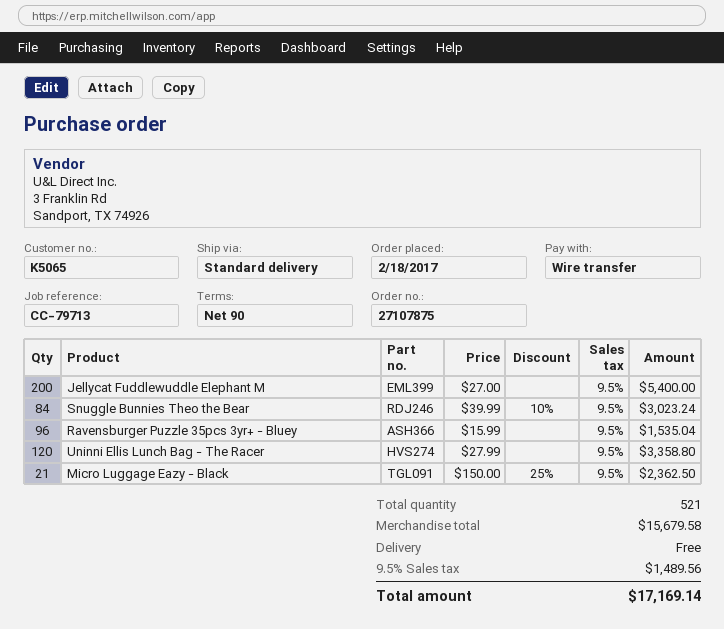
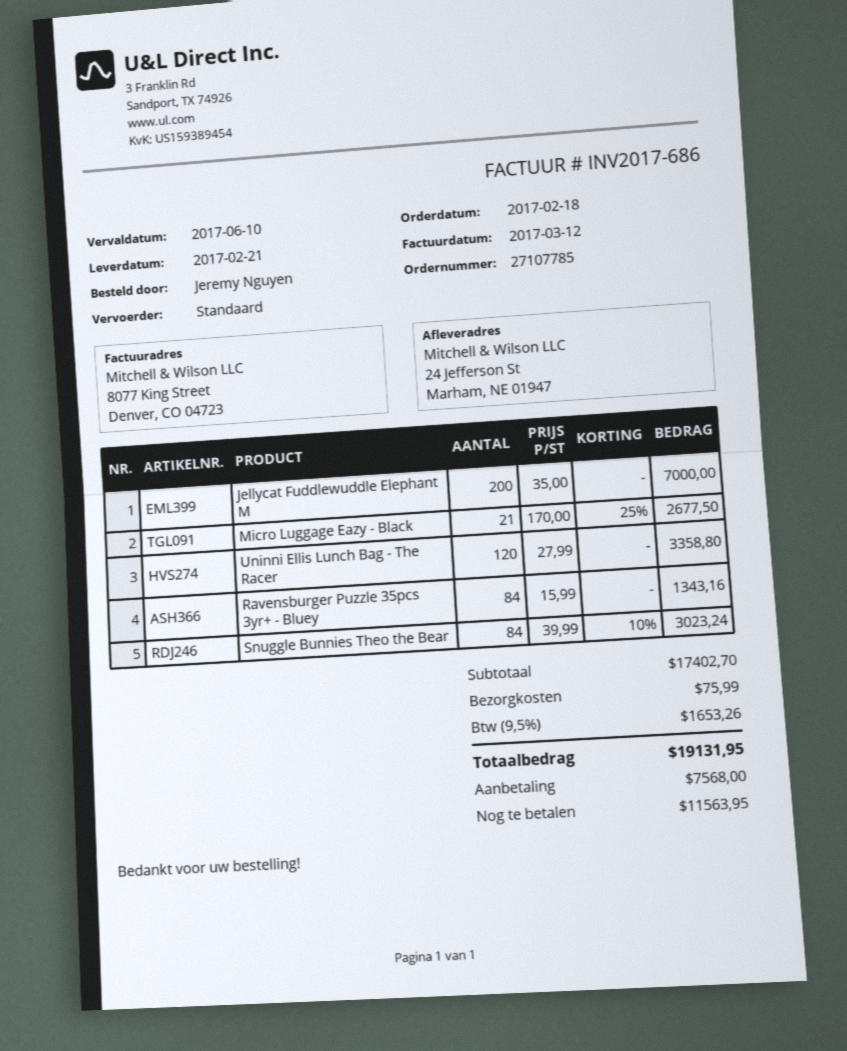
order number: 27107875 -> 27107785
Jellycat Fuddlewuddle Elephant M: 200 x 27.00 = 5400.00 -> 200 x 35.00 = 7000.00
Ravensburger Puzzle 35pcs 3yr+ - Bluey: 96 x 15.99 = 1535.04 -> 84 x 15.99 = 1343.16
Micro Luggage Eazy - Black: 21 x 150.00 - 25% = 2362.50 -> 21 x 170.00 - 25% = 2677.50
subtotal: 15679.58 -> 17402.70
shipping: 0.00 -> 75.99
tax: 9.5% = 1489.56 -> 9.5% = 1653.26
total: 17169.14 -> 19131.95

